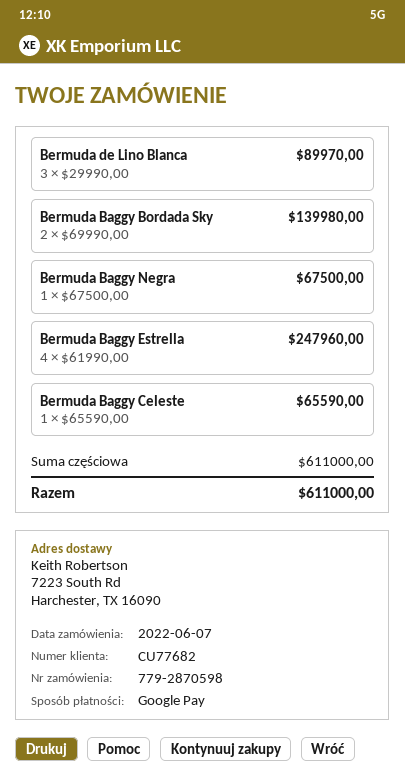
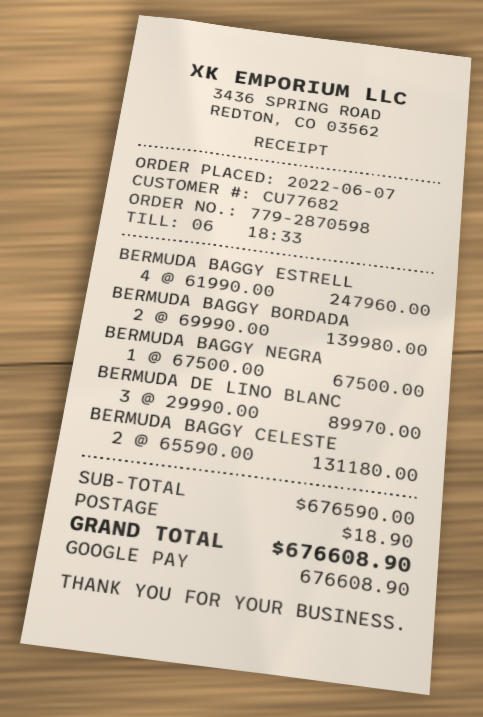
Bermuda Baggy Celeste: 1 x 65590.00 = 65590.00 -> 2 x 65590.00 = 131180.00
subtotal: 611000.00 -> 676590.00
shipping: none -> 18.90
total: 611000.00 -> 676608.90

